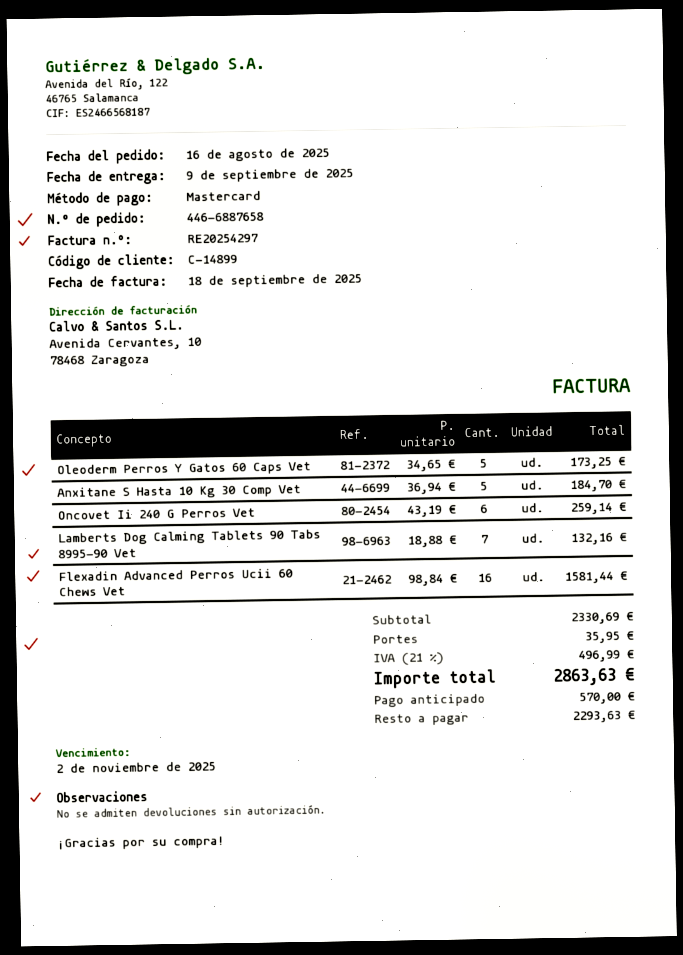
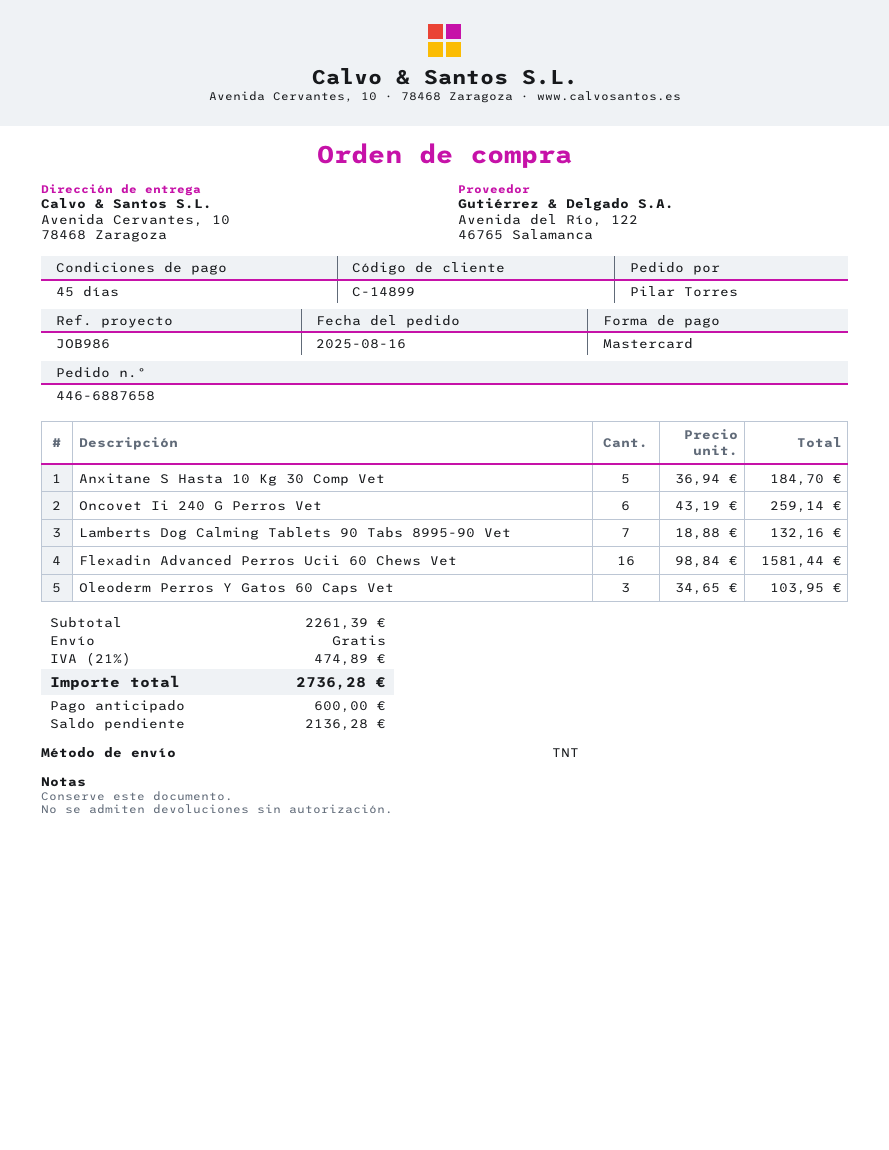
Oleoderm Perros Y Gatos 60 Caps Vet: 5 x 34.65 = 173.25 -> 3 x 34.65 = 103.95
subtotal: 2330.69 -> 2261.39
shipping: 35.95 -> 0.00
tax: 21% = 496.99 -> 21% = 474.89
total: 2863.63 -> 2736.28
deposit: 570.00 -> 600.00
balance: 2293.63 -> 2136.28

